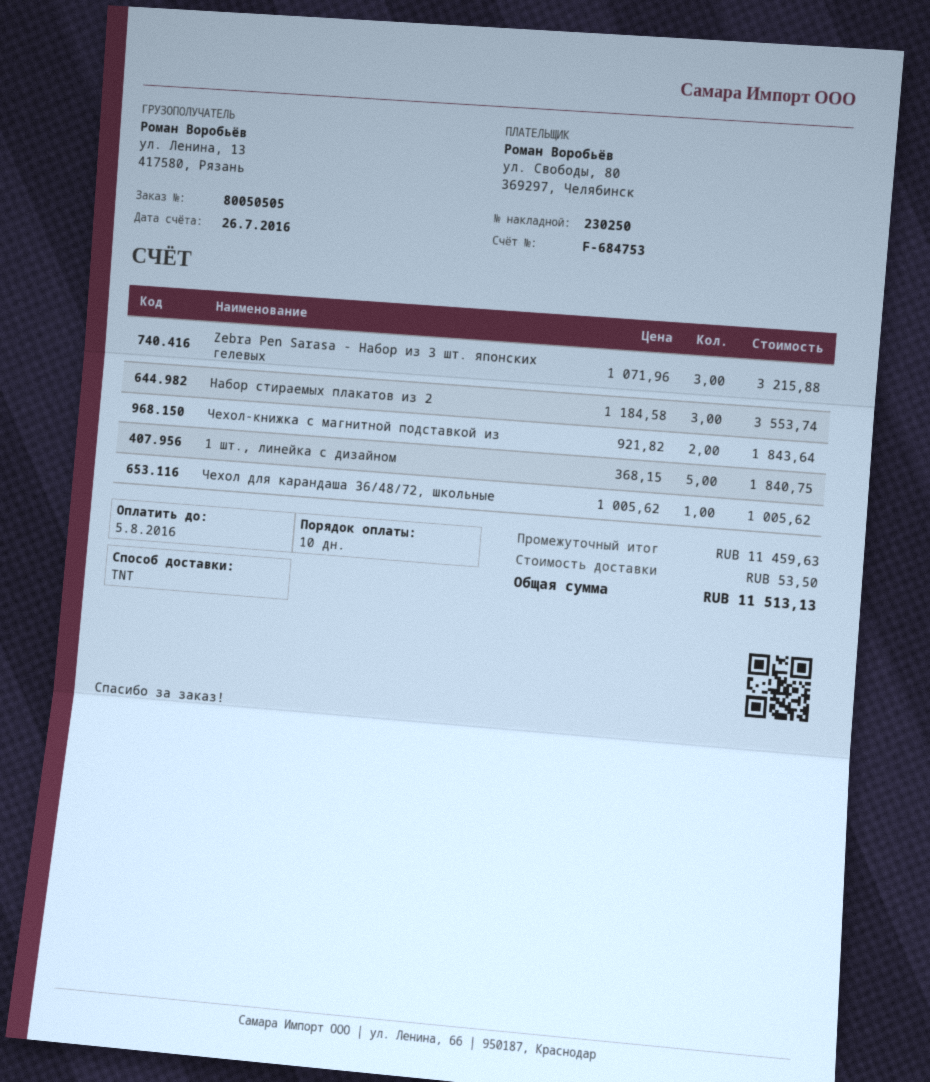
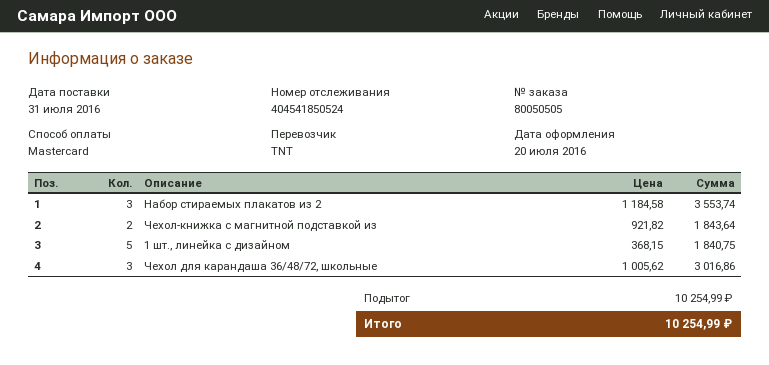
Zebra Pen Sarasa - Набор из 3 шт. японских гелевых: 3 x 1071.96 = 3215.88 -> none
Чехол для карандаша 36/48/72, школьные: 1 x 1005.62 = 1005.62 -> 3 x 1005.62 = 3016.86
subtotal: 11459.63 -> 10254.99
shipping: 53.50 -> none
total: 11513.13 -> 10254.99

